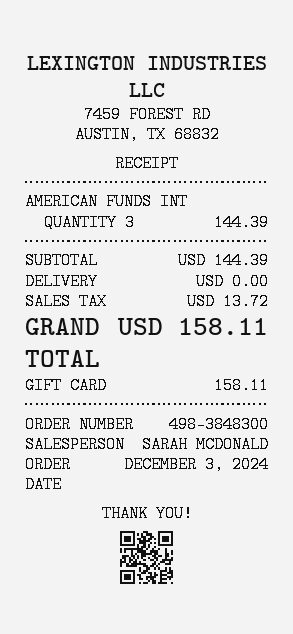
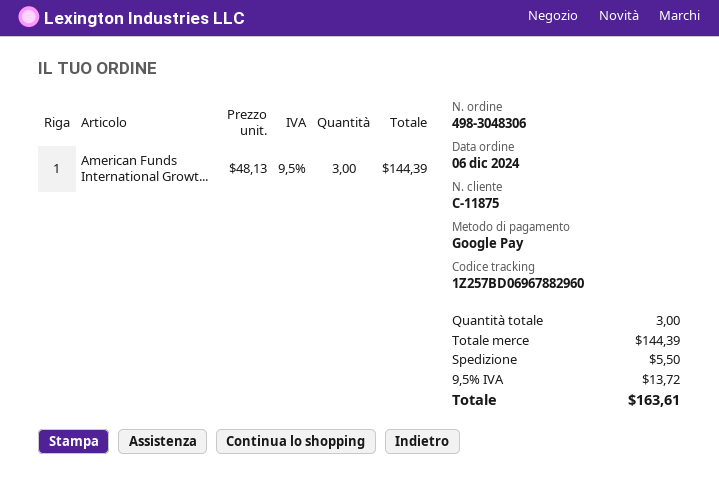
order number: 498-3848300 -> 498-3048306
order date: 2024-12-03 -> 2024-12-06
payment method: gift card -> Google Pay
shipping: 0.00 -> 5.50
total: 158.11 -> 163.61

